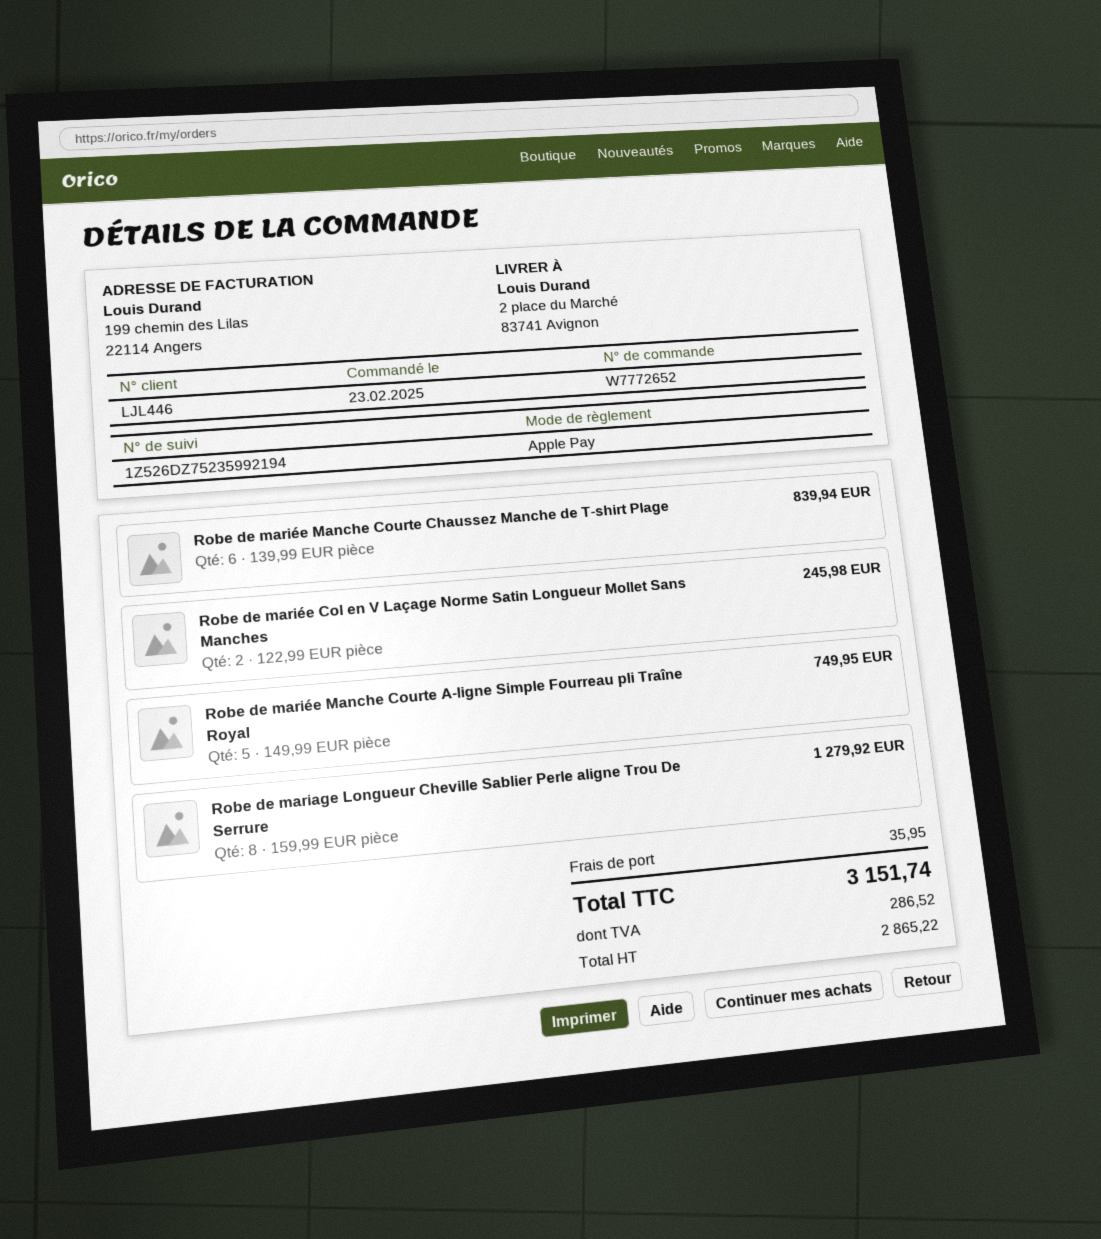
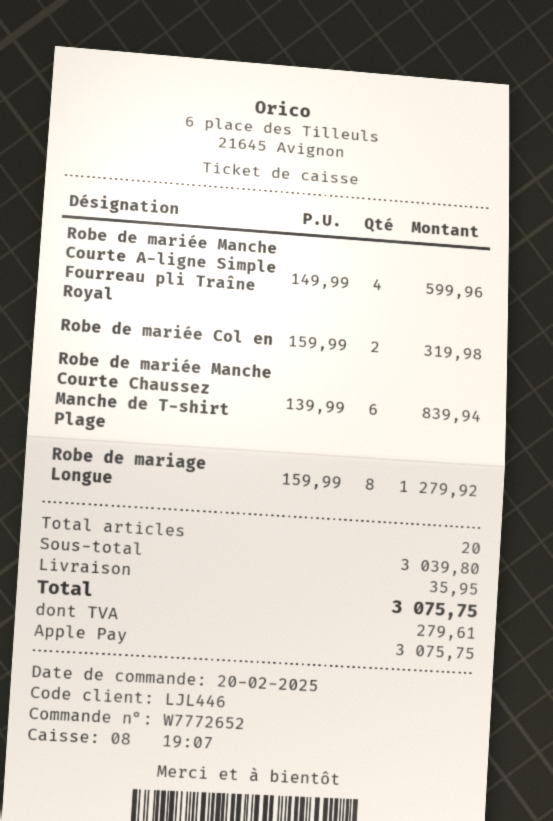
order date: 2025-02-23 -> 2025-02-20
Robe de mariée Col en V Laçage Norme Satin Longueur Mollet Sans Manches: 2 x 122.99 = 245.98 -> 2 x 159.99 = 319.98
Robe de mariée Manche Courte A-ligne Simple Fourreau pli Traîne Royal: 5 x 149.99 = 749.95 -> 4 x 149.99 = 599.96
tax: 286.52 -> 279.61
total: 3151.74 -> 3075.75

